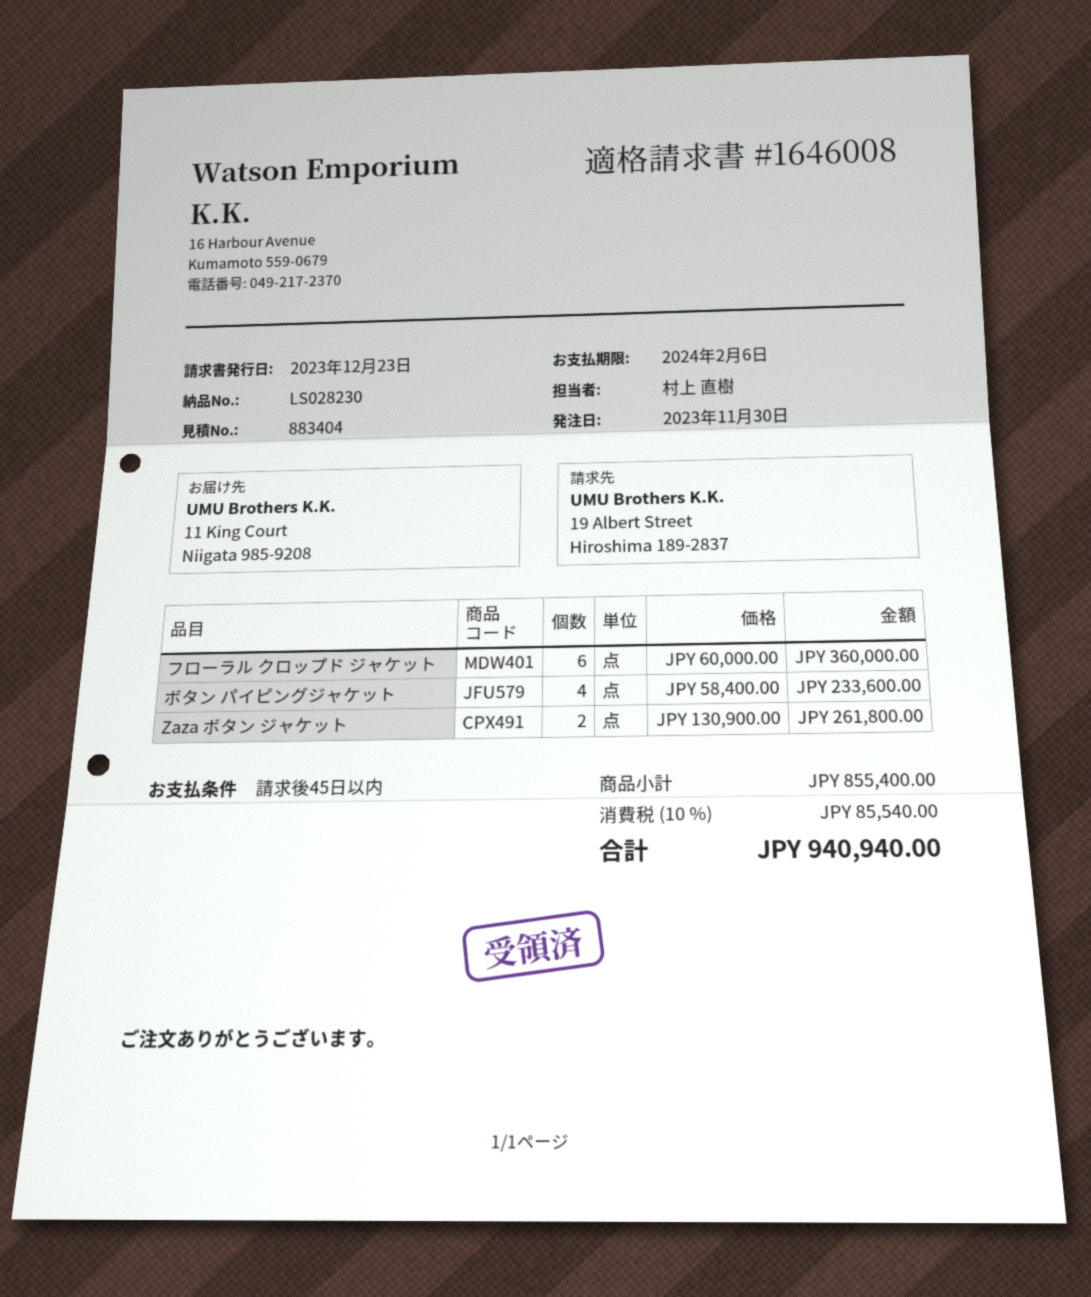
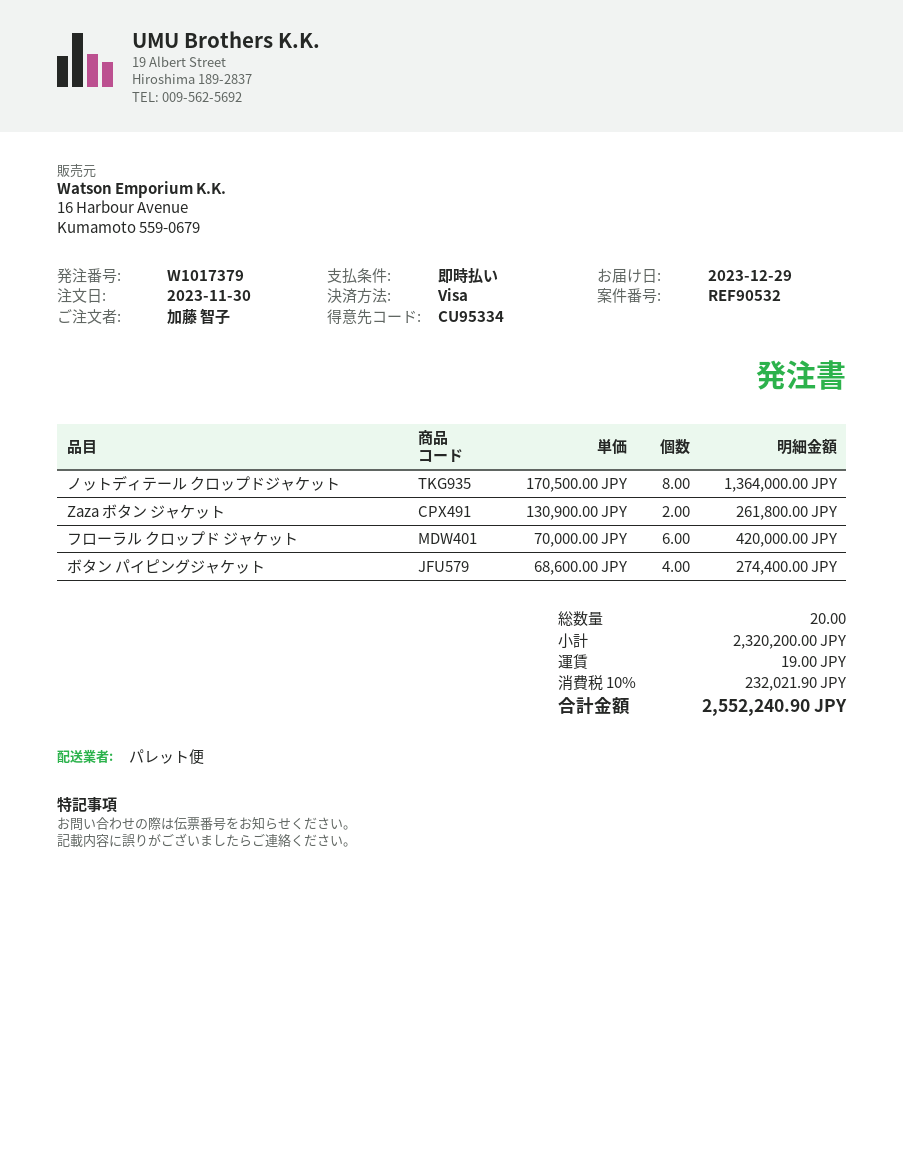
payment terms: 45 days -> on receipt
フローラル クロップド ジャケット: 6 x 60000.00 = 360000.00 -> 6 x 70000.00 = 420000.00
ボタン パイピングジャケット: 4 x 58400.00 = 233600.00 -> 4 x 68600.00 = 274400.00
ノットディテール クロップドジャケット: none -> 8 x 170500.00 = 1364000.00
subtotal: 855400.00 -> 2320200.00
shipping: none -> 19.00
tax: 10% = 85540.00 -> 10% = 232021.90
total: 940940.00 -> 2552240.90

